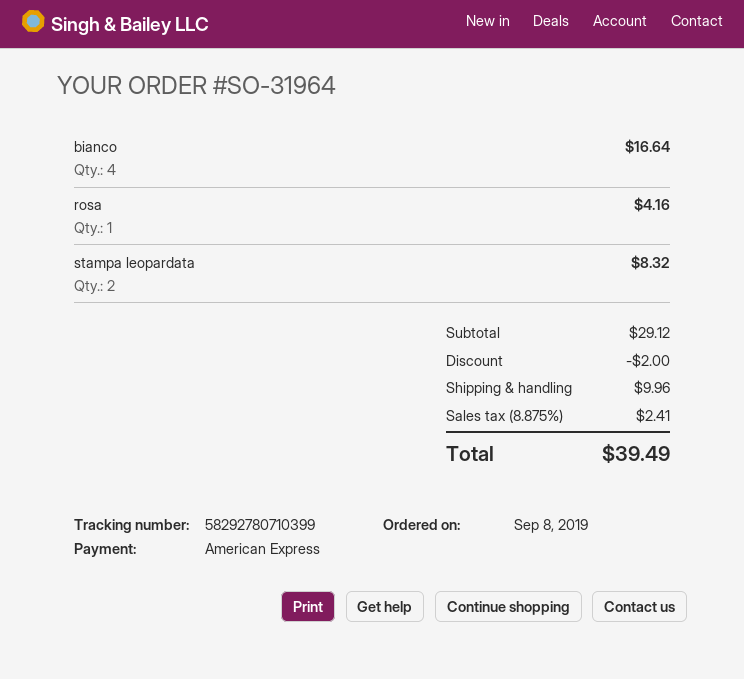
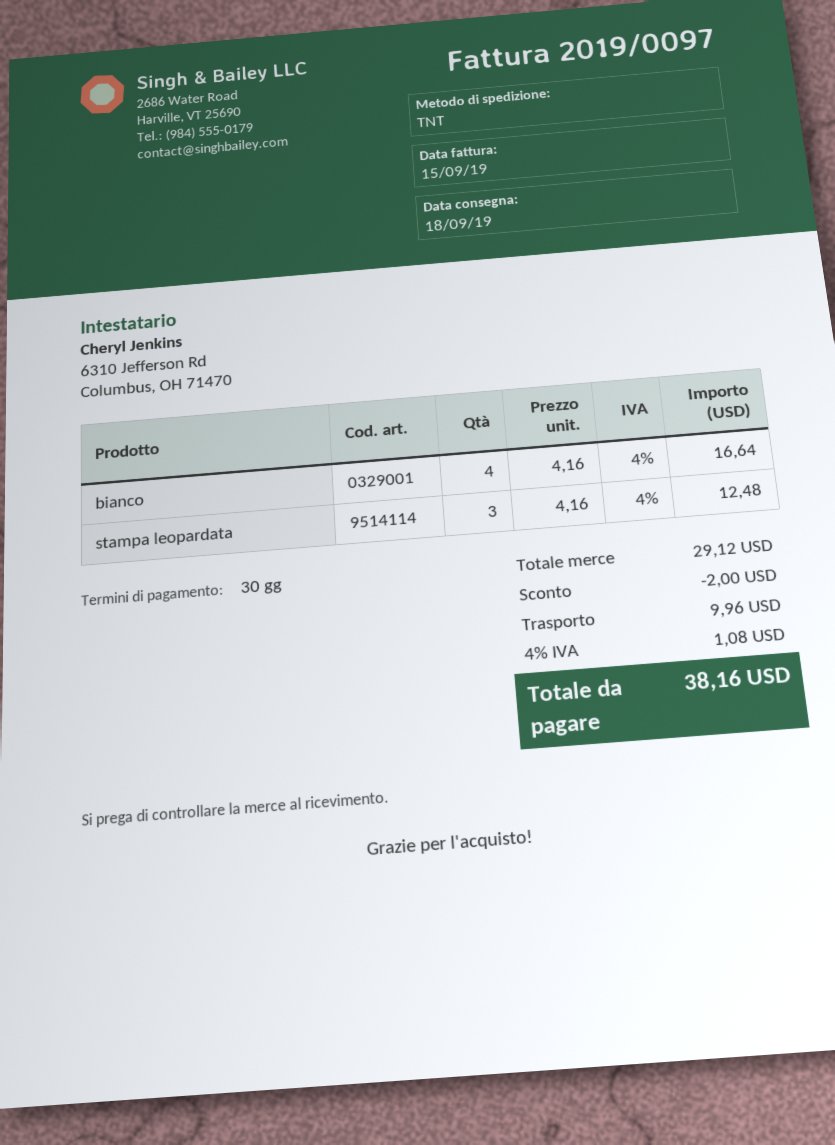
rosa: 1 for 4.16 -> none
stampa leopardata: 2 for 8.32 -> 3 for 12.48
tax: 8.875% = 2.41 -> 4% = 1.08
total: 39.49 -> 38.16

